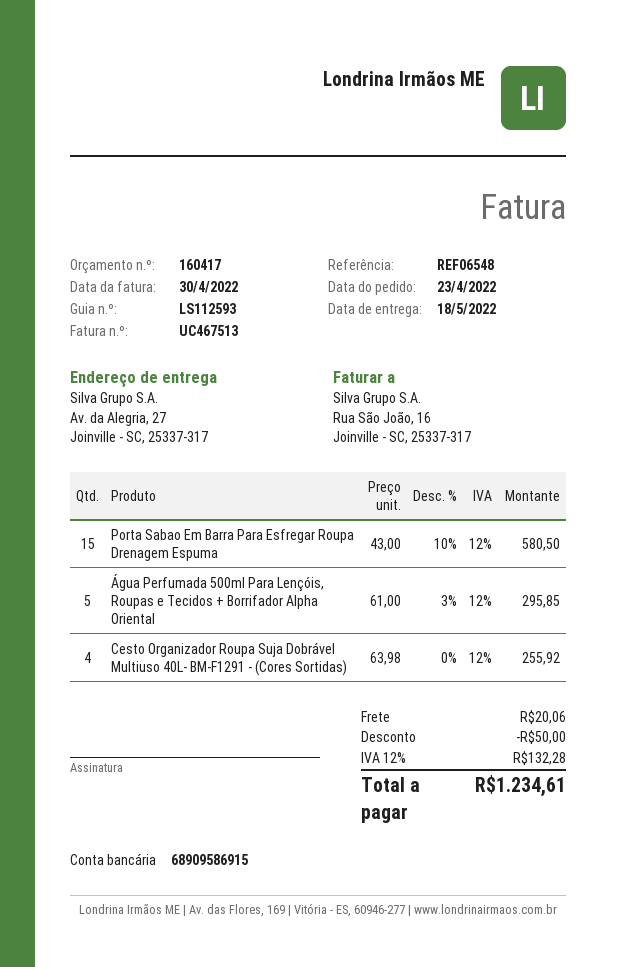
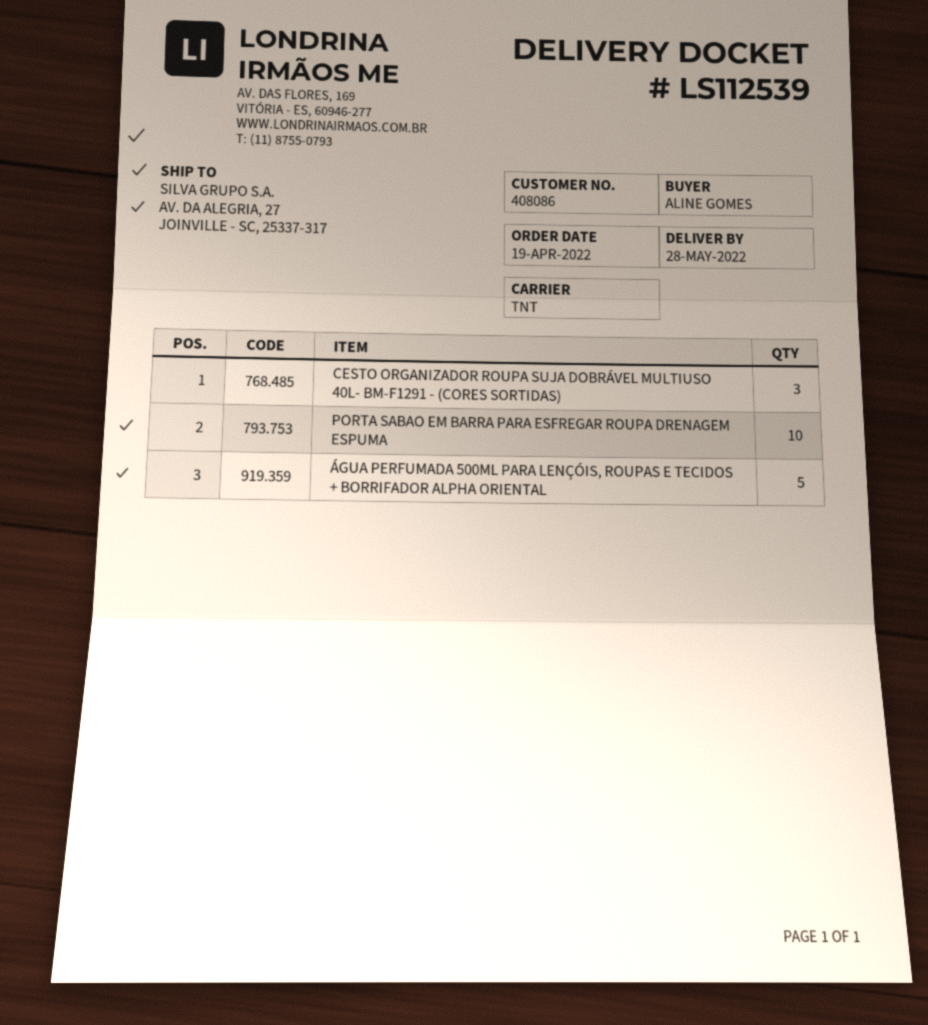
order date: 2022-04-23 -> 2022-04-19
delivery note number: LS112593 -> LS112539
delivery date: 2022-05-18 -> 2022-05-28
Porta Sabao Em Barra Para Esfregar Roupa Drenagem Espuma: 15 -> 10
Cesto Organizador Roupa Suja Dobrável Multiuso 40L- BM-F1291 - (Cores Sortidas): 4 -> 3

